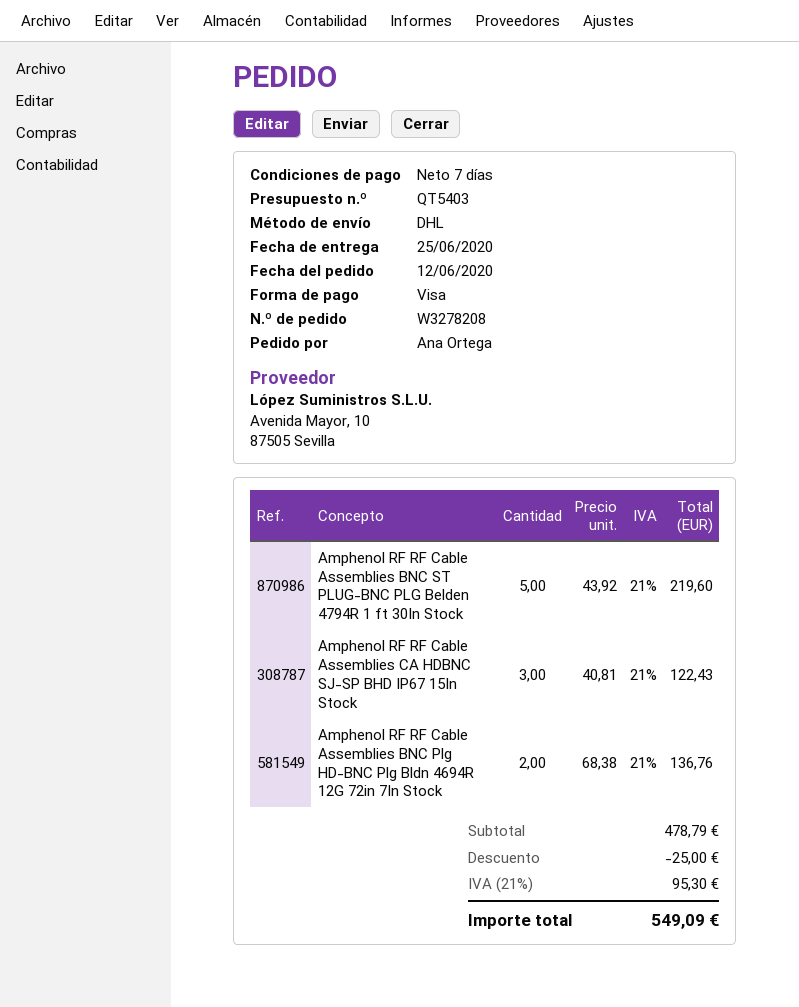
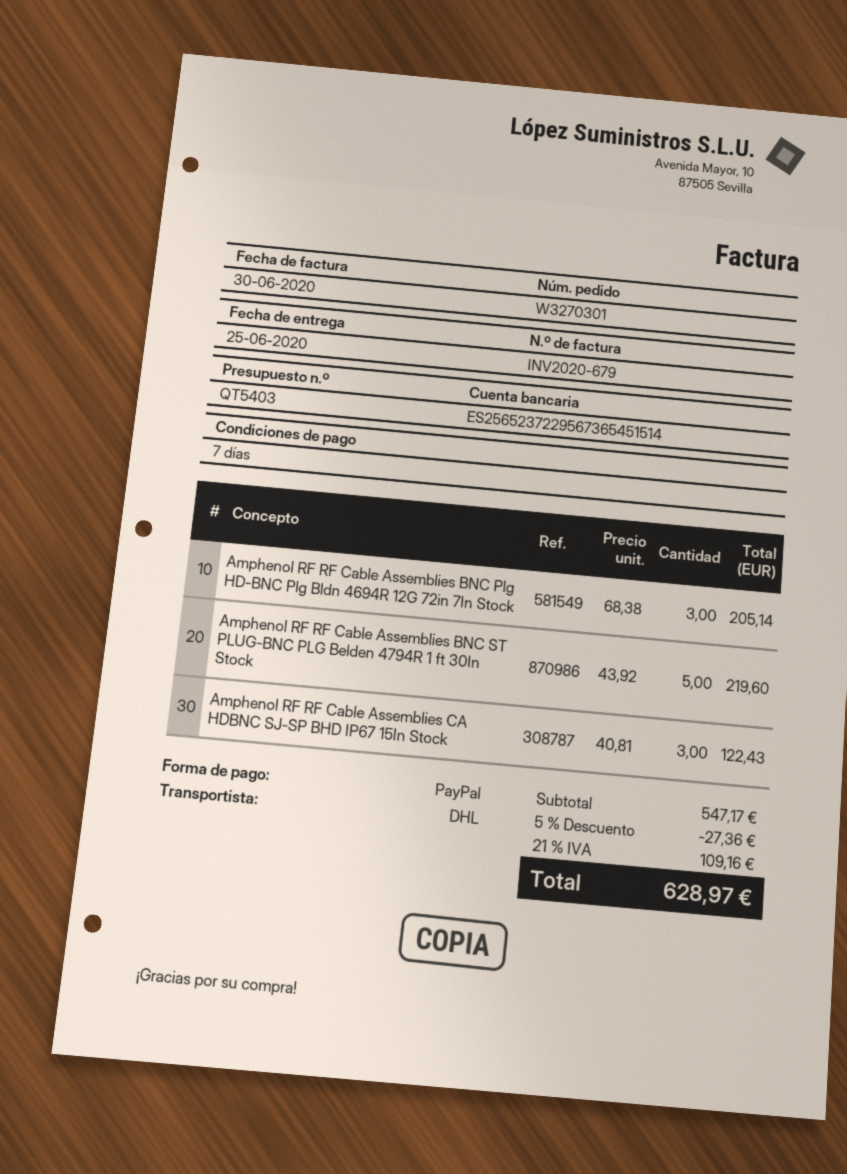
order number: W3278208 -> W3270301
payment method: Visa -> PayPal
Amphenol RF RF Cable Assemblies BNC Plg HD-BNC Plg Bldn 4694R 12G 72in 7In Stock: 2 x 68.38 = 136.76 -> 3 x 68.38 = 205.14
subtotal: 478.79 -> 547.17
discount: 25.00 -> 27.36
tax: 21% = 95.30 -> 21% = 109.16
total: 549.09 -> 628.97

